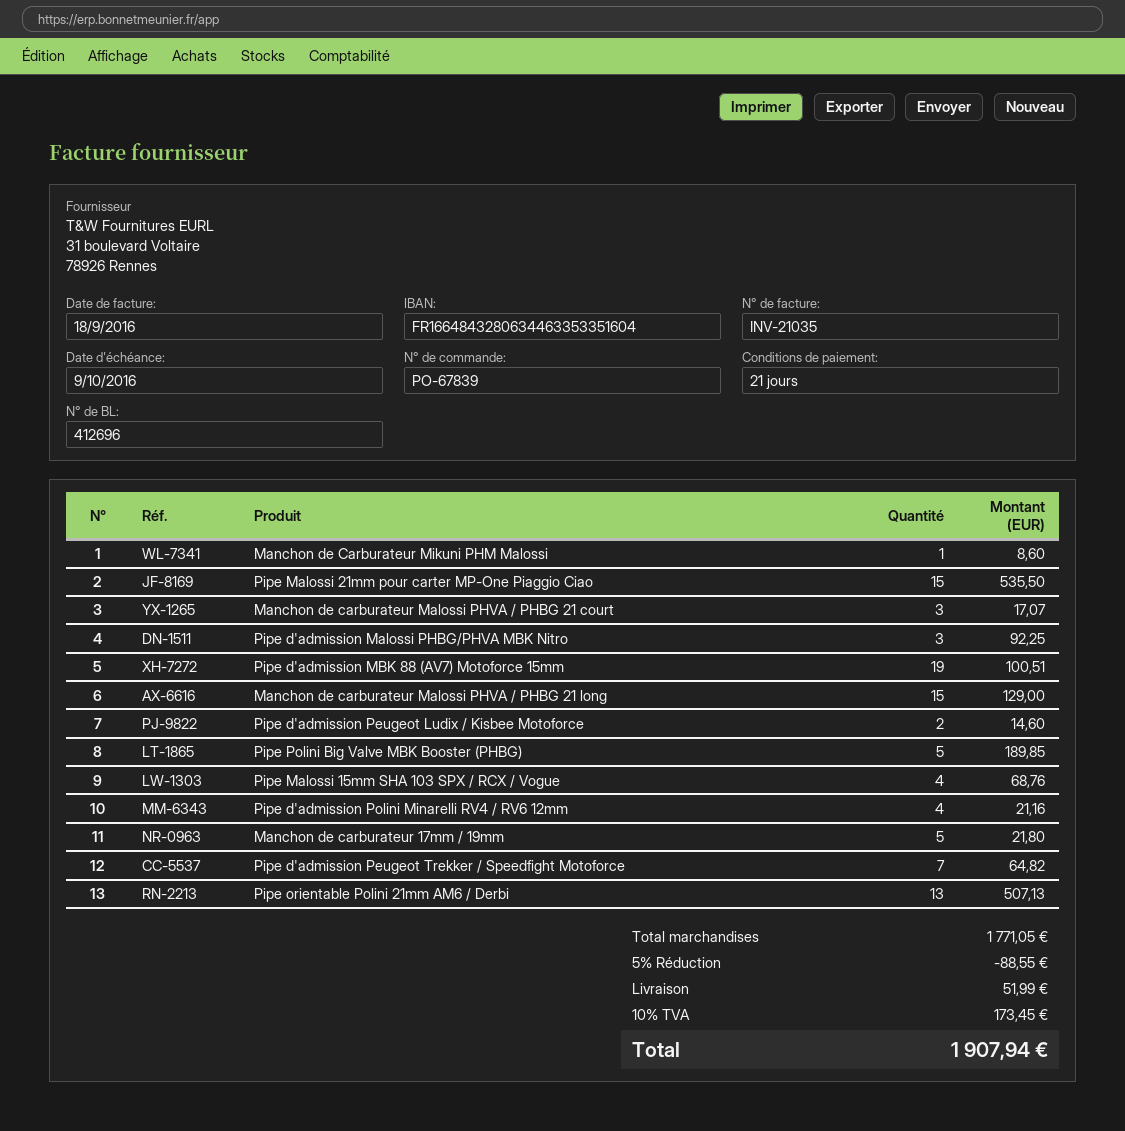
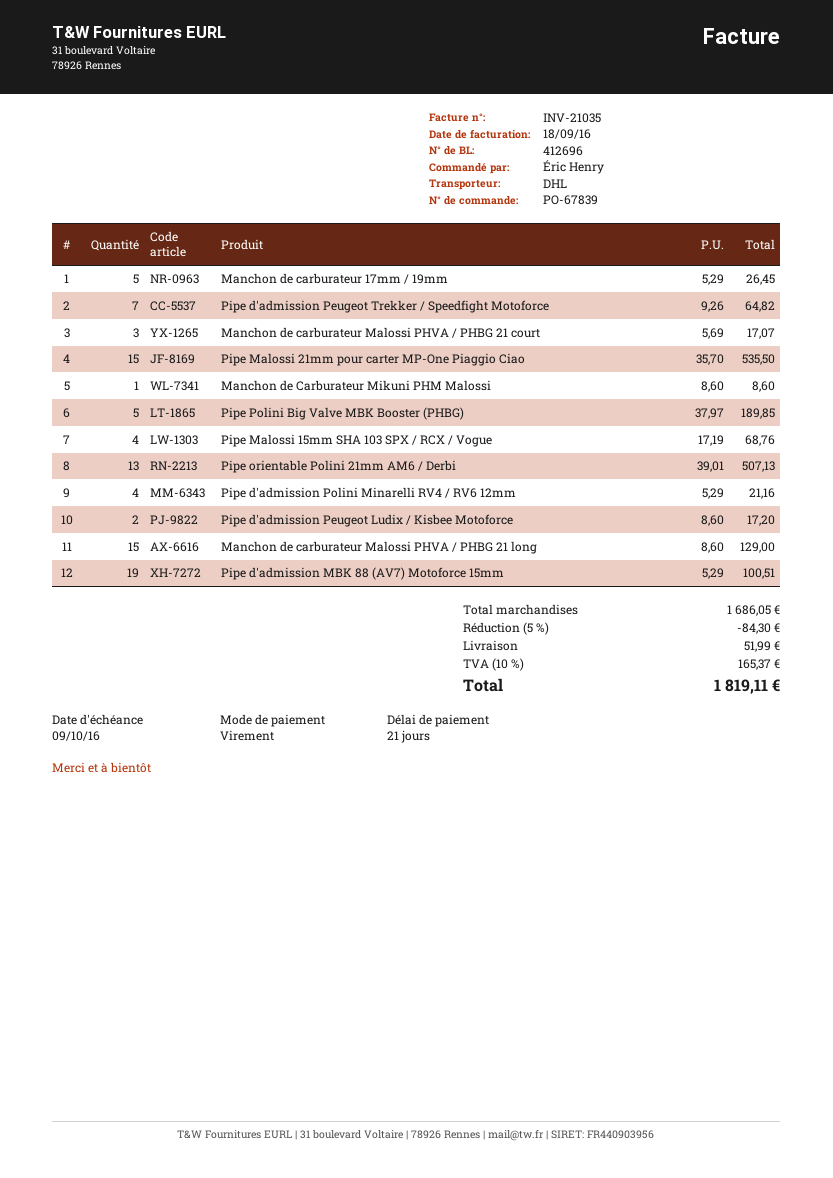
Pipe d'admission Malossi PHBG/PHVA MBK Nitro: 3 for 92.25 -> none
Pipe d'admission Peugeot Ludix / Kisbee Motoforce: 2 for 14.60 -> 2 for 17.20
Manchon de carburateur 17mm / 19mm: 5 for 21.80 -> 5 for 26.45
subtotal: 1771.05 -> 1686.05
discount: 5% = 88.55 -> 5% = 84.30
tax: 10% = 173.45 -> 10% = 165.37
total: 1907.94 -> 1819.11

